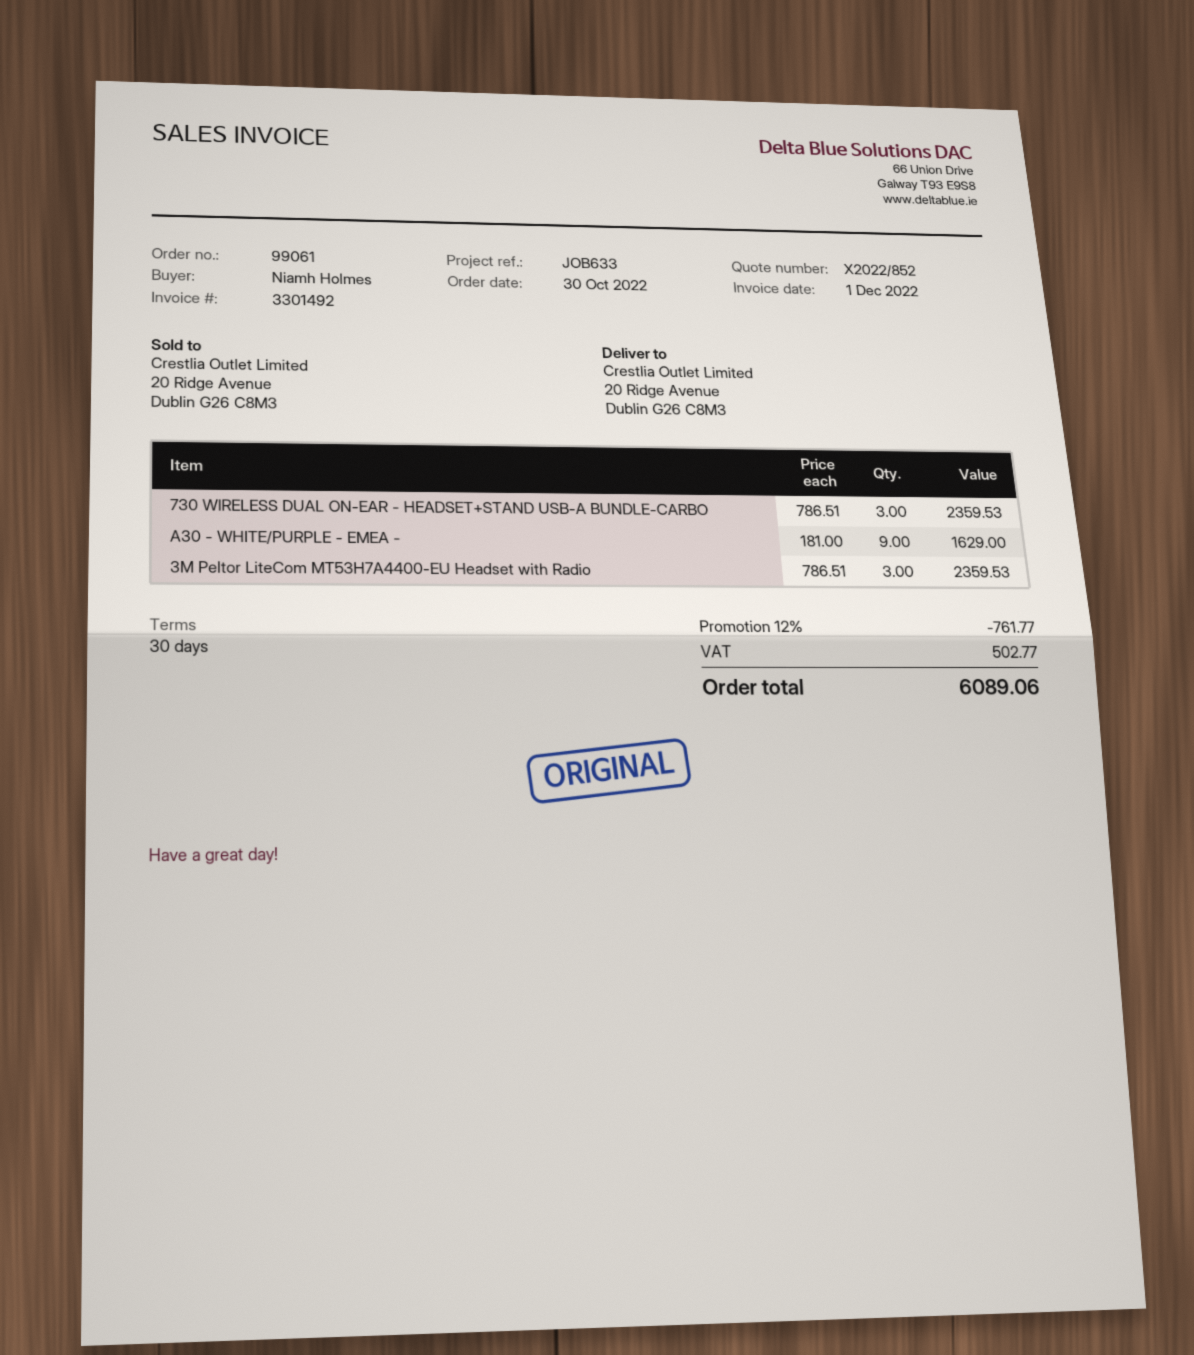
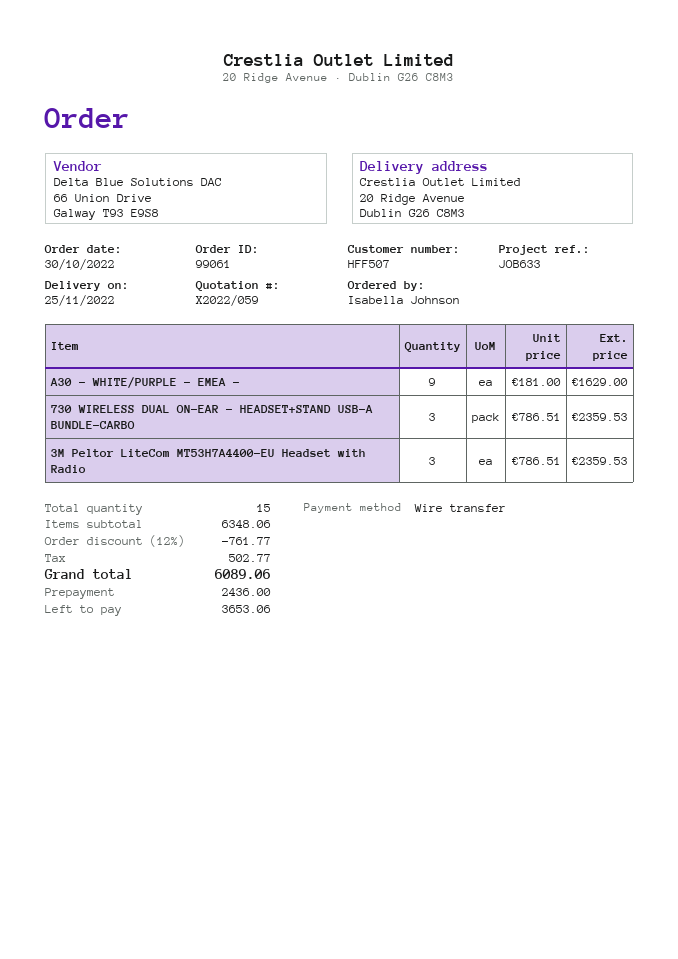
quote number: X2022/852 -> X2022/059
ordered by: Niamh Holmes -> Isabella Johnson

